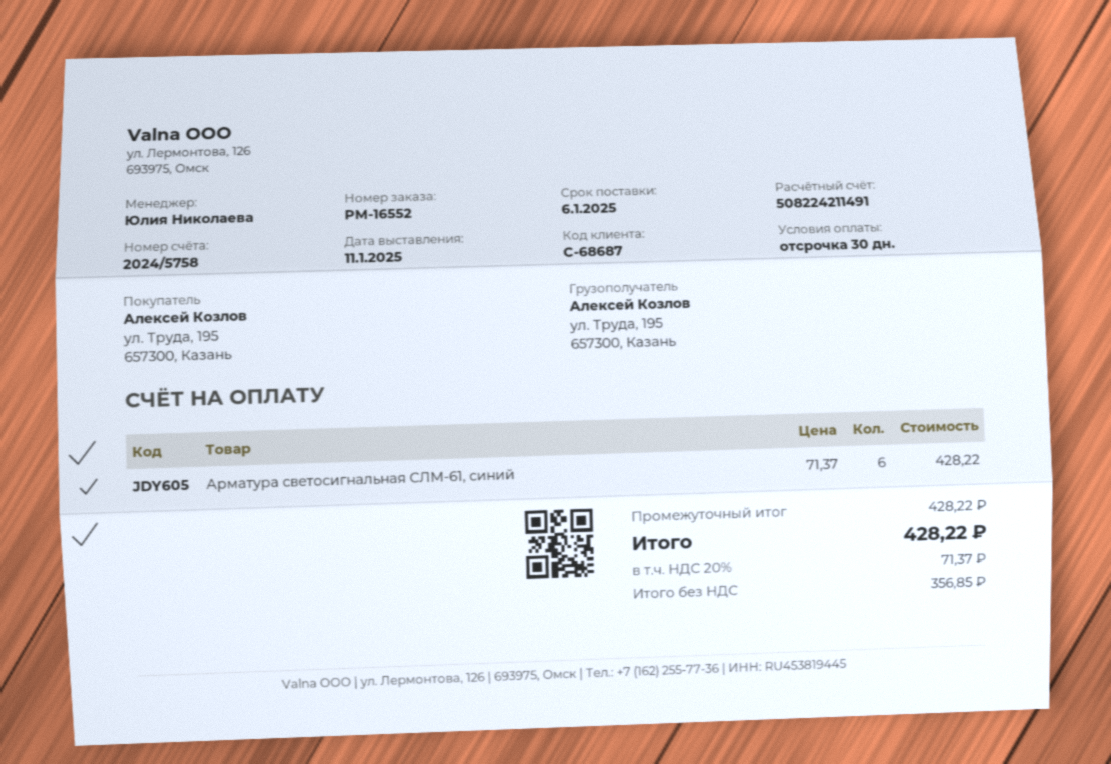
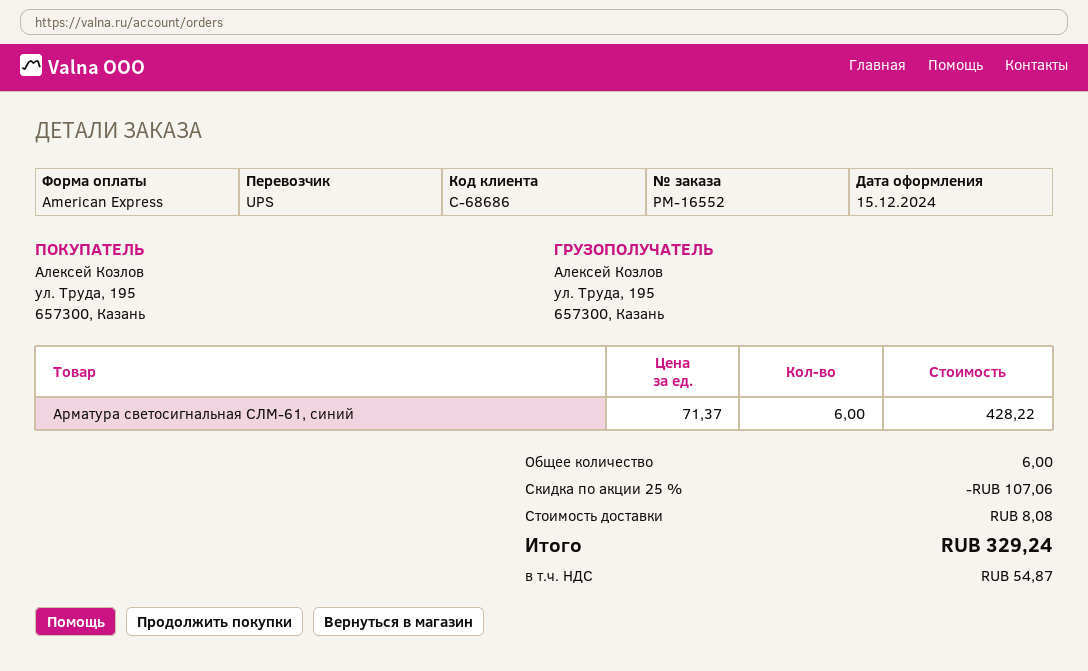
customer number: C-68687 -> C-68686
discount: none -> 25% = 107.06
shipping: none -> 8.08
tax: 71.37 -> 54.87
total: 428.22 -> 329.24

